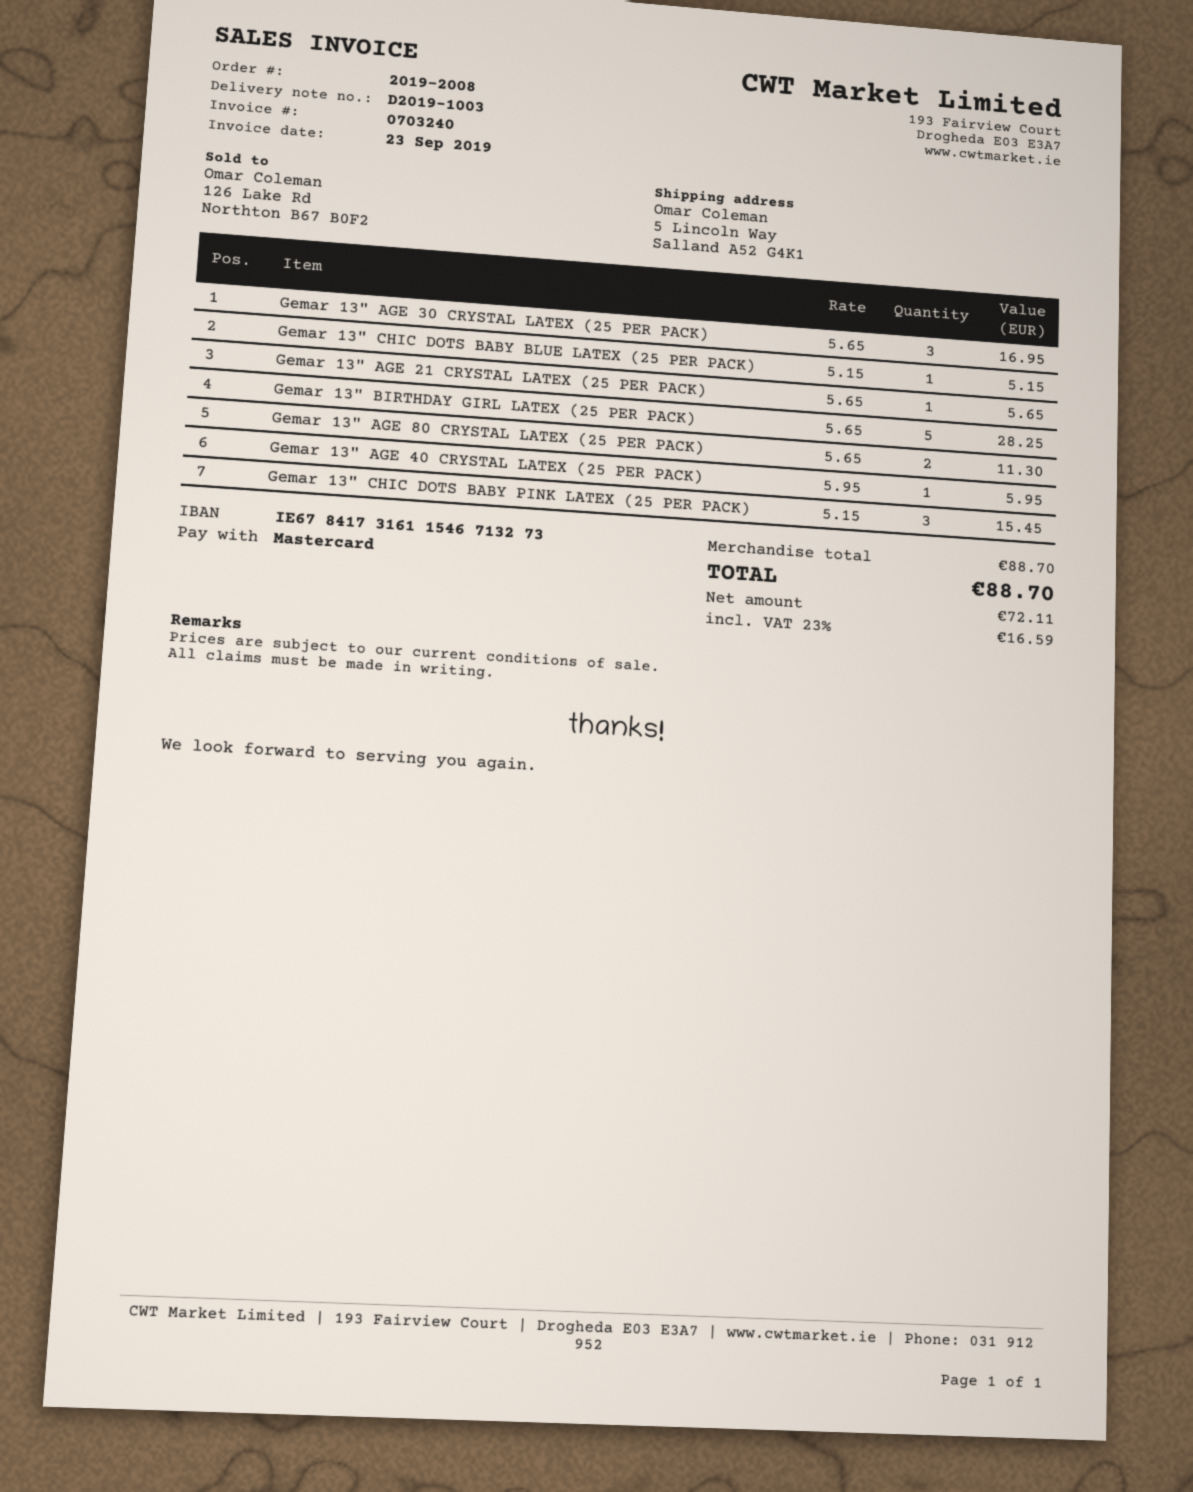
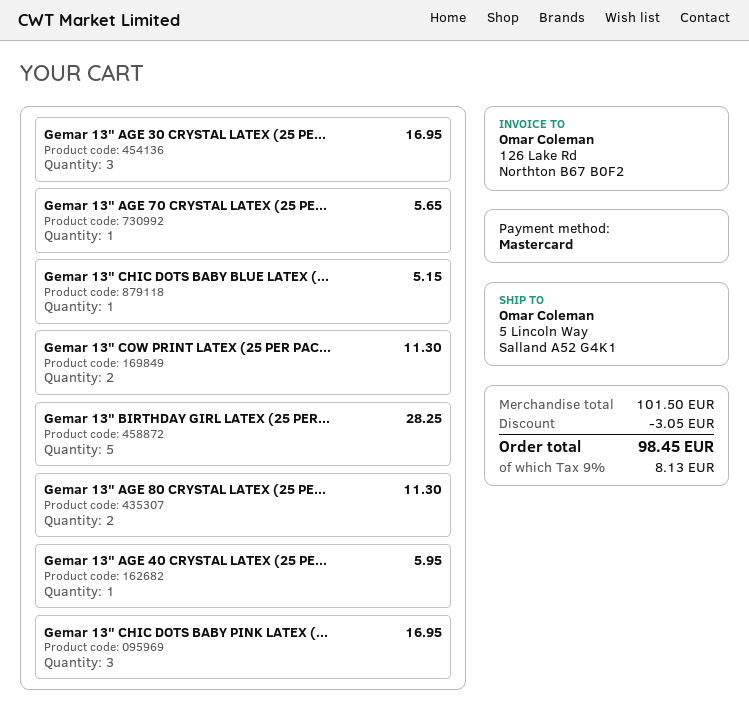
Gemar 13" AGE 21 CRYSTAL LATEX (25 PER PACK): 1 for 5.65 -> none
Gemar 13" CHIC DOTS BABY PINK LATEX (25 PER PACK): 3 for 15.45 -> 3 for 16.95
Gemar 13" AGE 70 CRYSTAL LATEX (25 PE...: none -> 1 for 5.65
Gemar 13" COW PRINT LATEX (25 PER PAC...: none -> 2 for 11.30
subtotal: 88.70 -> 101.50
discount: none -> 3.05
tax: 23% = 16.59 -> 9% = 8.13
total: 88.70 -> 98.45

